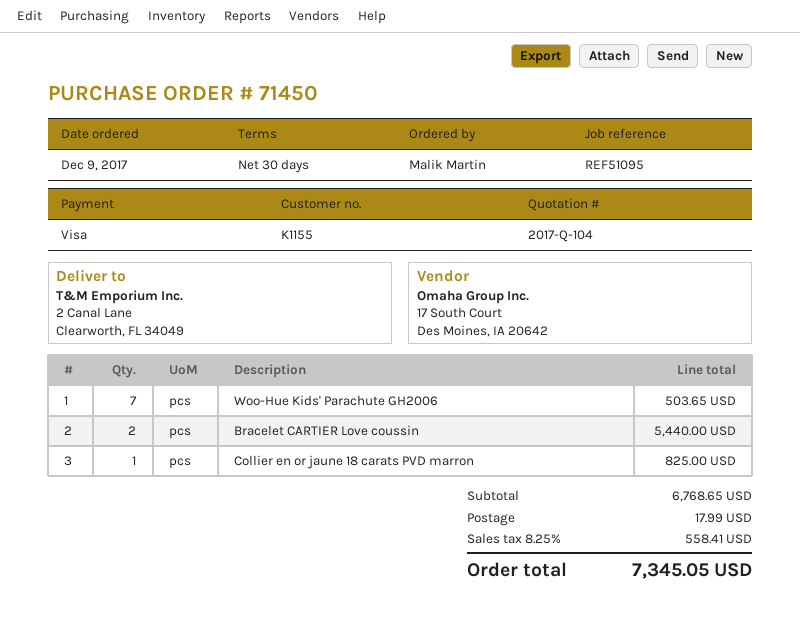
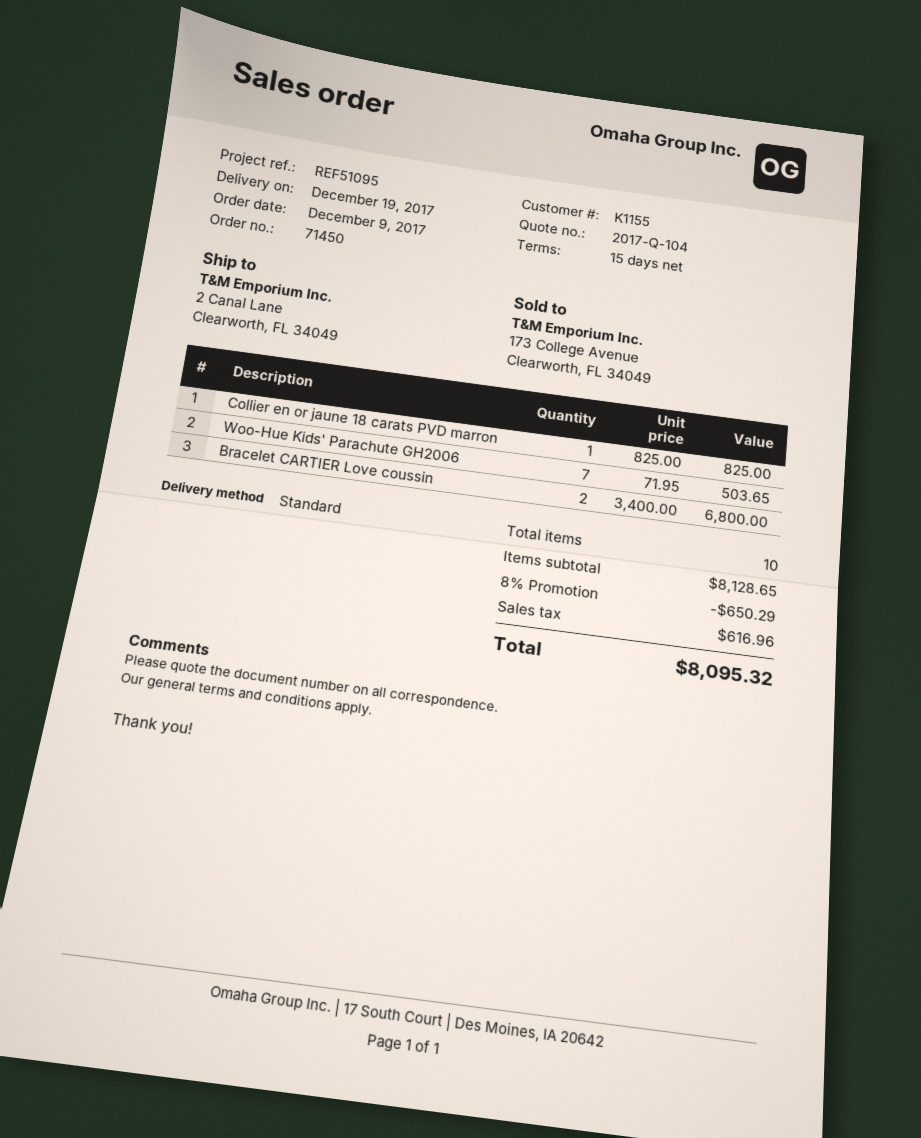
payment terms: 30 days -> 15 days
Bracelet CARTIER Love coussin: 2 for 5440.00 -> 2 for 6800.00
subtotal: 6768.65 -> 8128.65
discount: none -> 8% = 650.29
shipping: 17.99 -> none
tax: 558.41 -> 616.96
total: 7345.05 -> 8095.32

